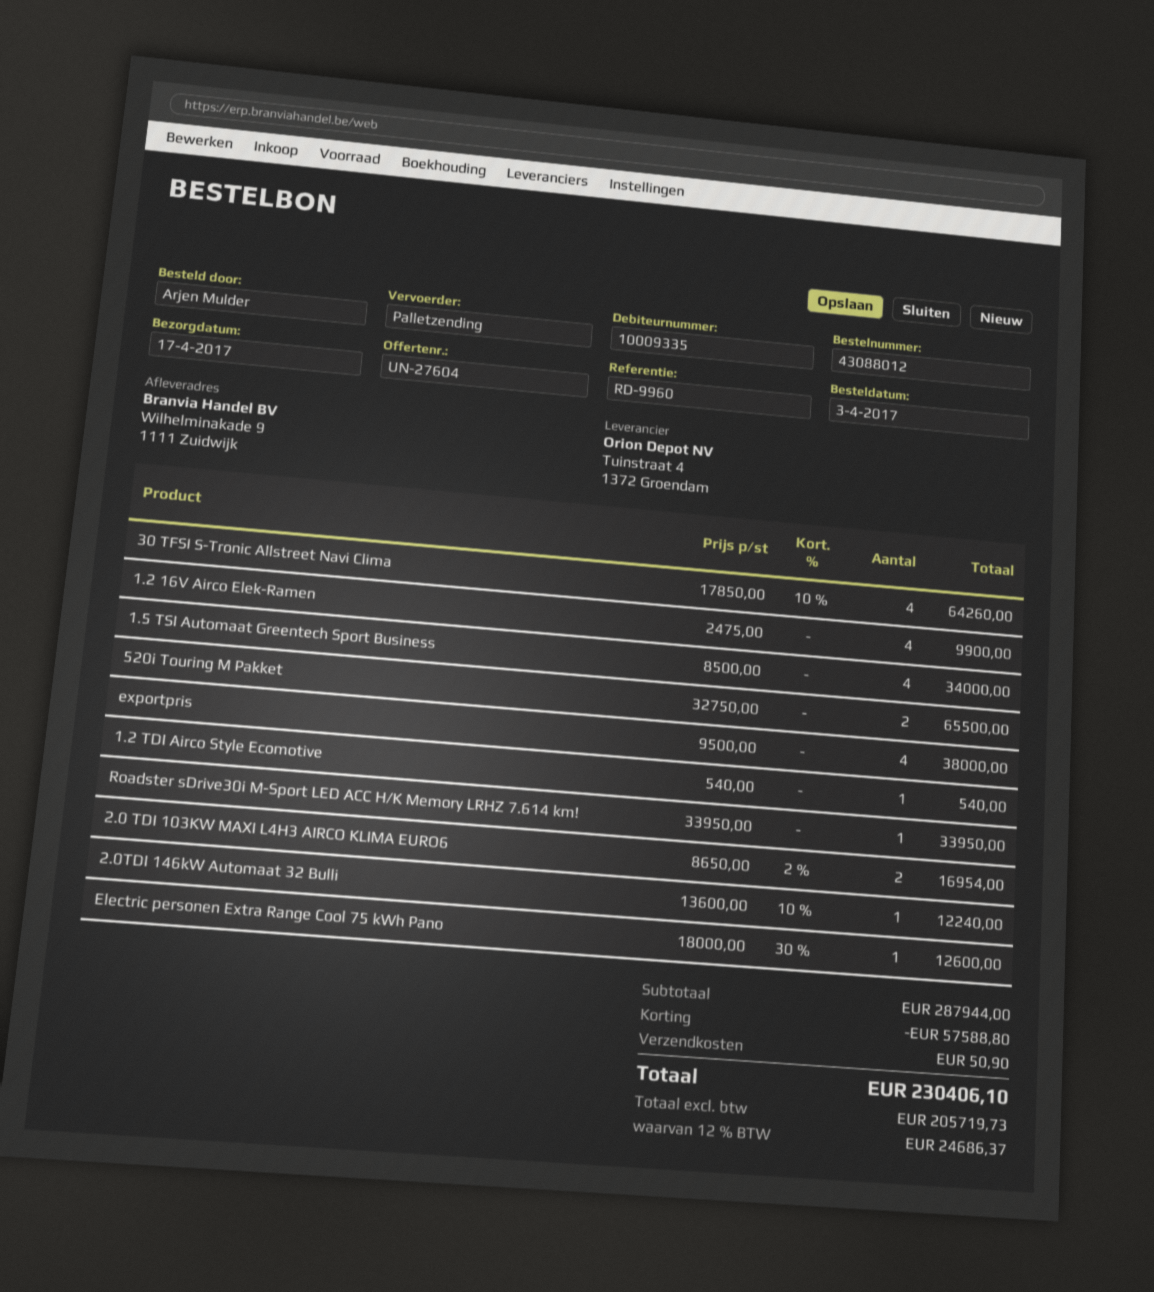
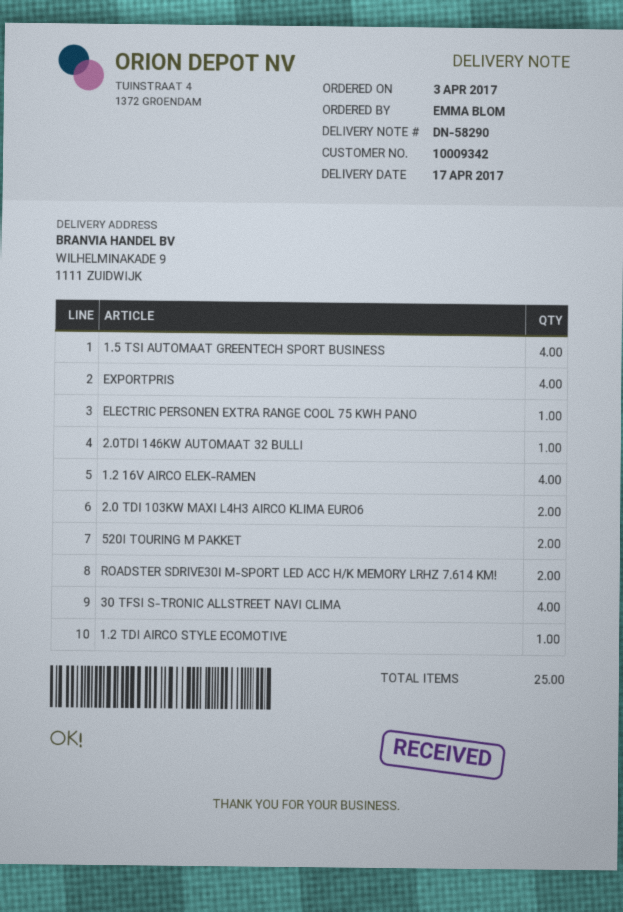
customer number: 10009335 -> 10009342
ordered by: Arjen Mulder -> EMMA BLOM
Roadster sDrive30i M-Sport LED ACC H/K Memory LRHZ 7.614 km!: 1 -> 2

